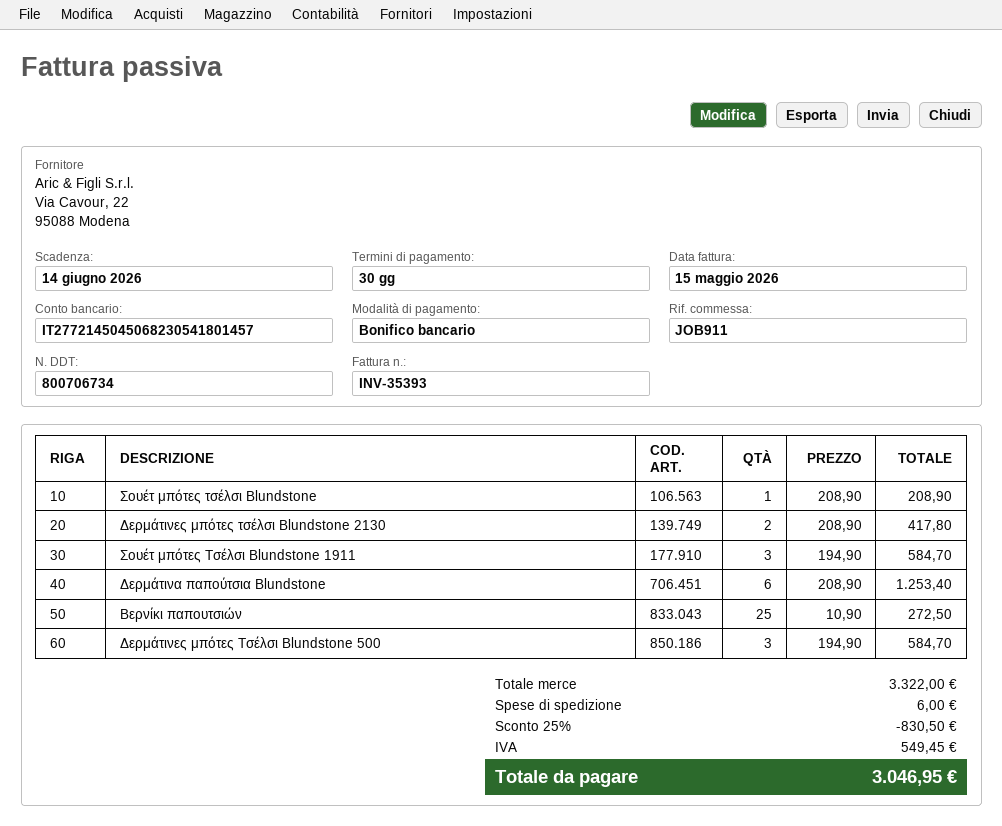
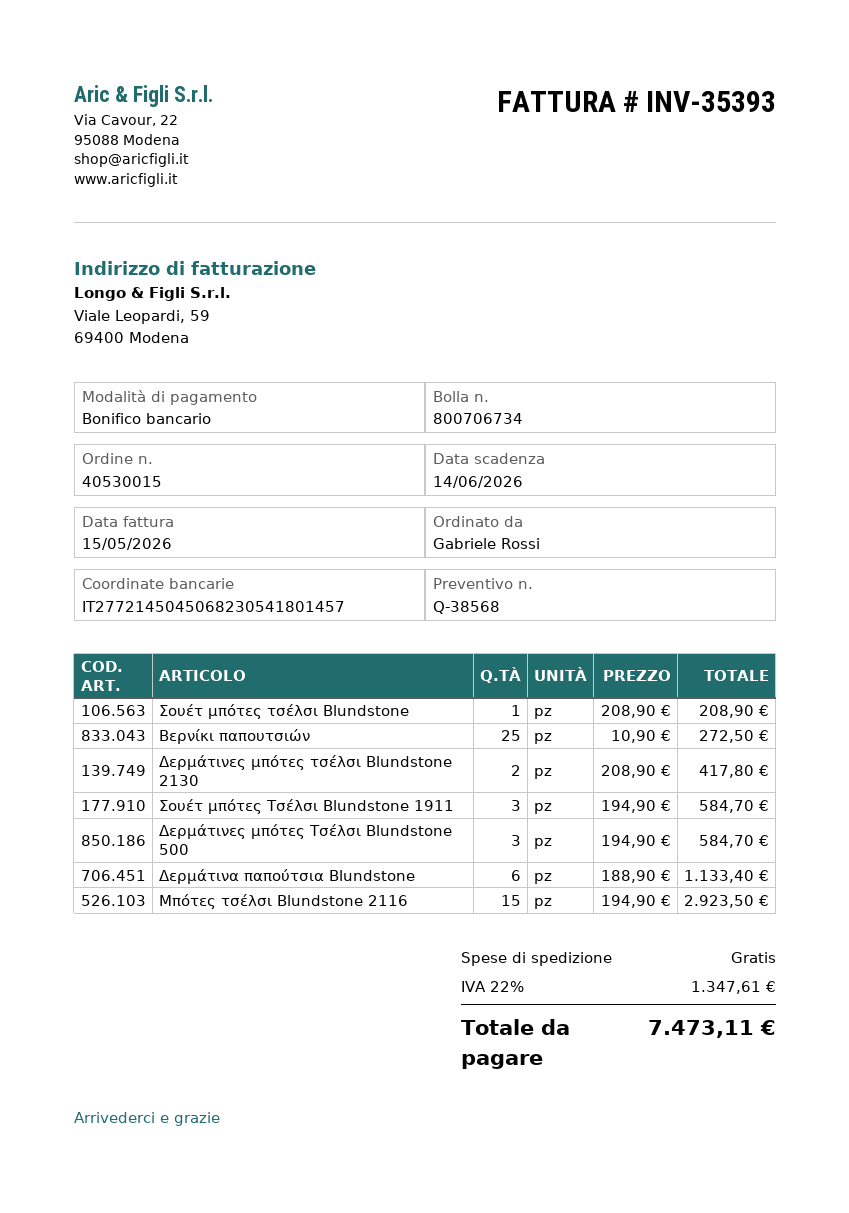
Δερμάτινα παπούτσια Blundstone: 6 x 208.90 = 1253.40 -> 6 x 188.90 = 1133.40
Μπότες τσέλσι Blundstone 2116: none -> 15 x 194.90 = 2923.50
discount: 25% = 830.50 -> none
shipping: 6.00 -> 0.00
tax: 549.45 -> 1347.61
total: 3046.95 -> 7473.11

